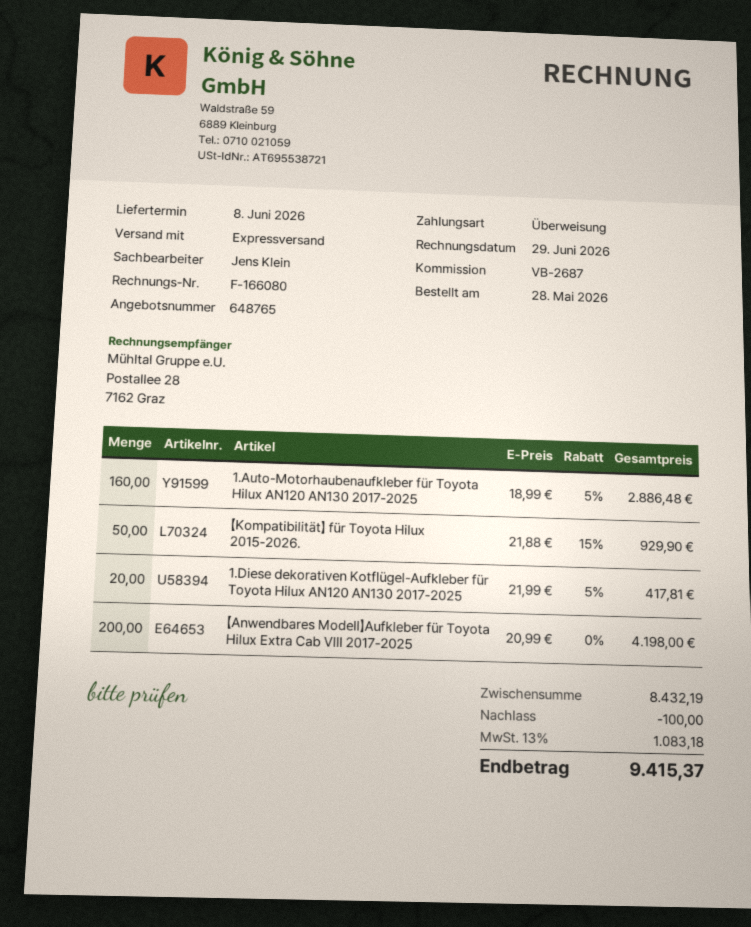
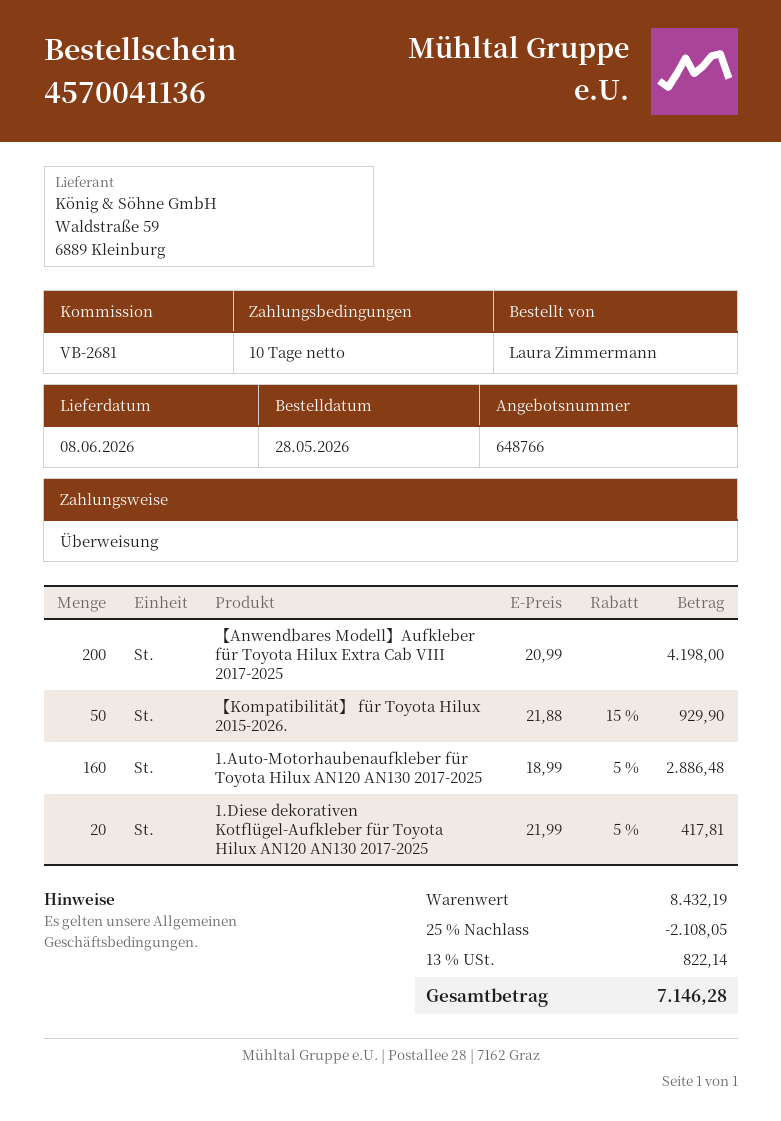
quote number: 648765 -> 648766
reference: VB-2687 -> VB-2681
discount: 100.00 -> 2108.05
tax: 13% = 1083.18 -> 13% = 822.14
total: 9415.37 -> 7146.28

